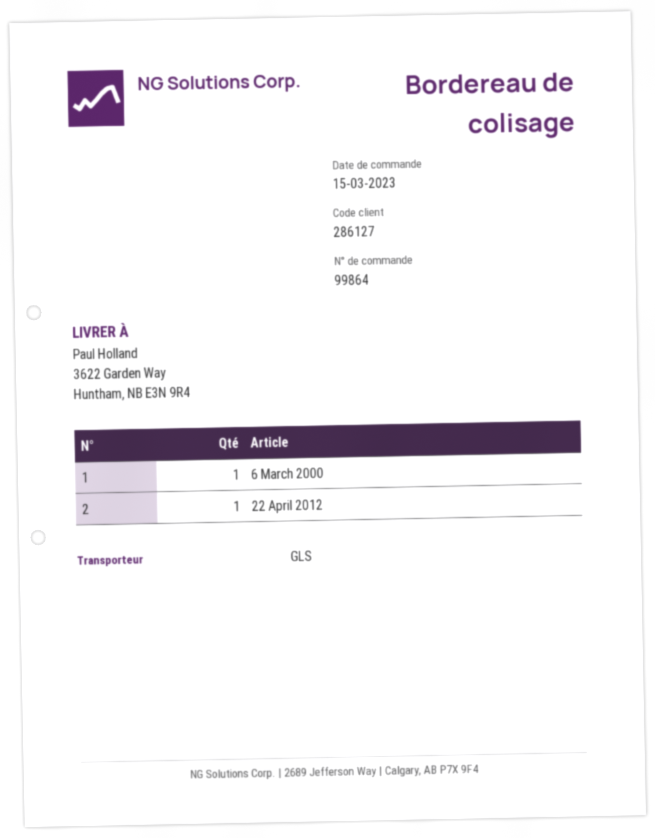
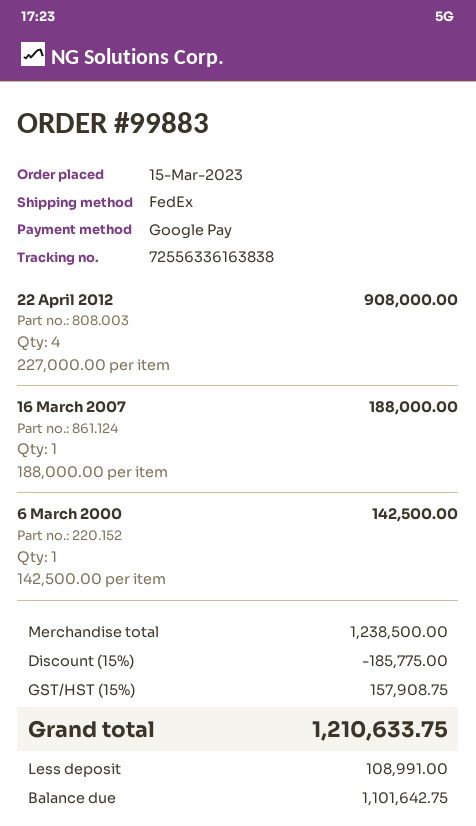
order number: 99864 -> 99883
shipping method: GLS -> FedEx
22 April 2012: 1 -> 4
16 March 2007: none -> 1

